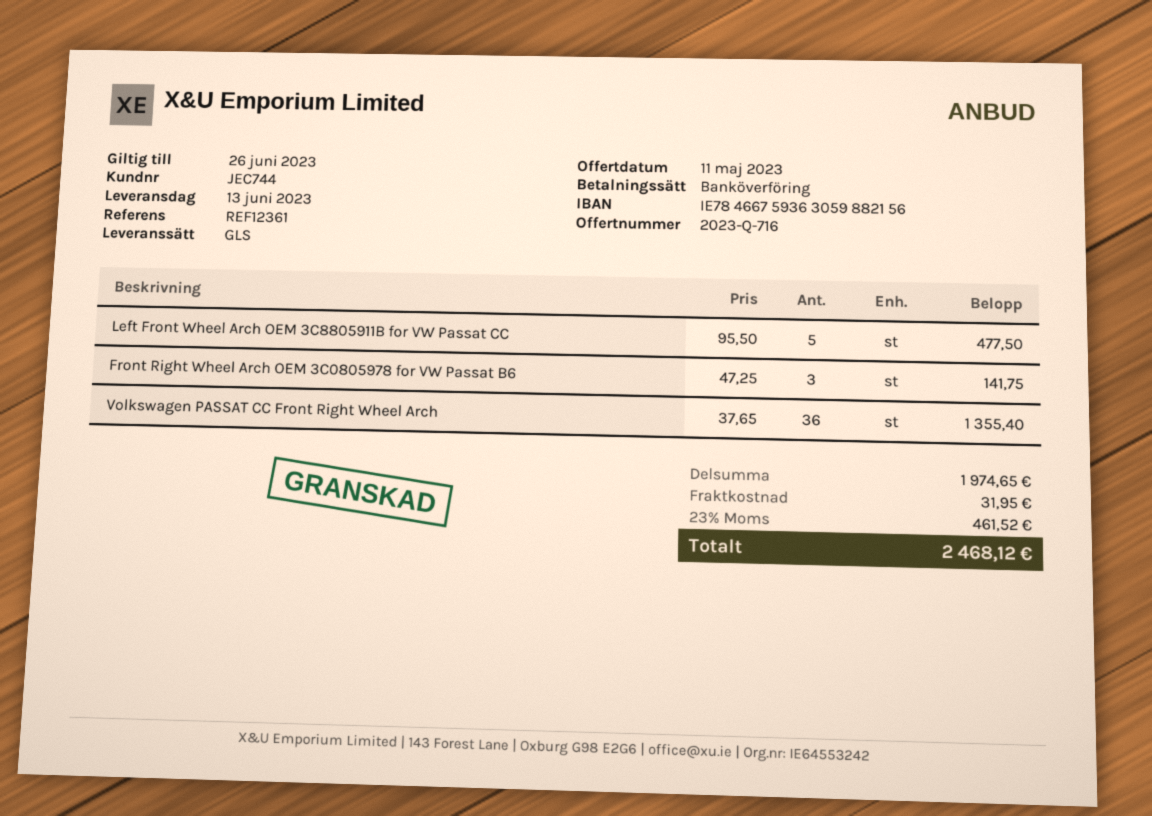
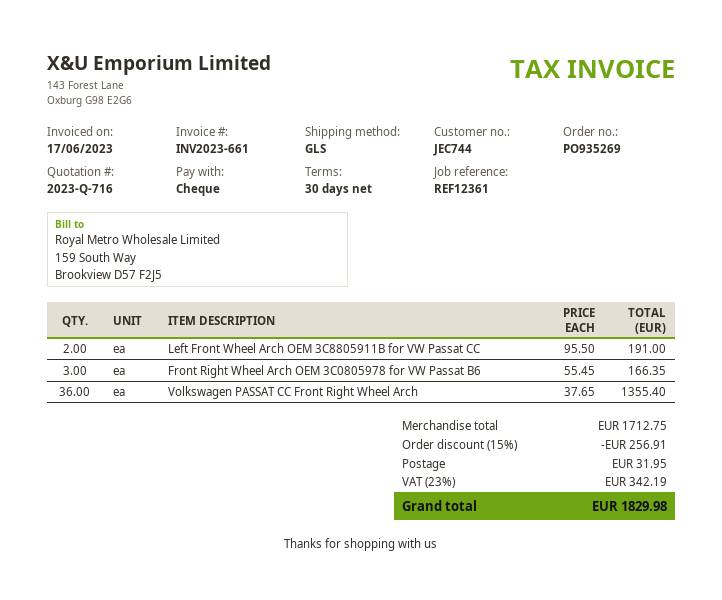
payment method: bank transfer -> cheque
Left Front Wheel Arch OEM 3C8805911B for VW Passat CC: 5 x 95.50 = 477.50 -> 2 x 95.50 = 191.00
Front Right Wheel Arch OEM 3C0805978 for VW Passat B6: 3 x 47.25 = 141.75 -> 3 x 55.45 = 166.35
subtotal: 1974.65 -> 1712.75
discount: none -> 15% = 256.91
tax: 23% = 461.52 -> 23% = 342.19
total: 2468.12 -> 1829.98

